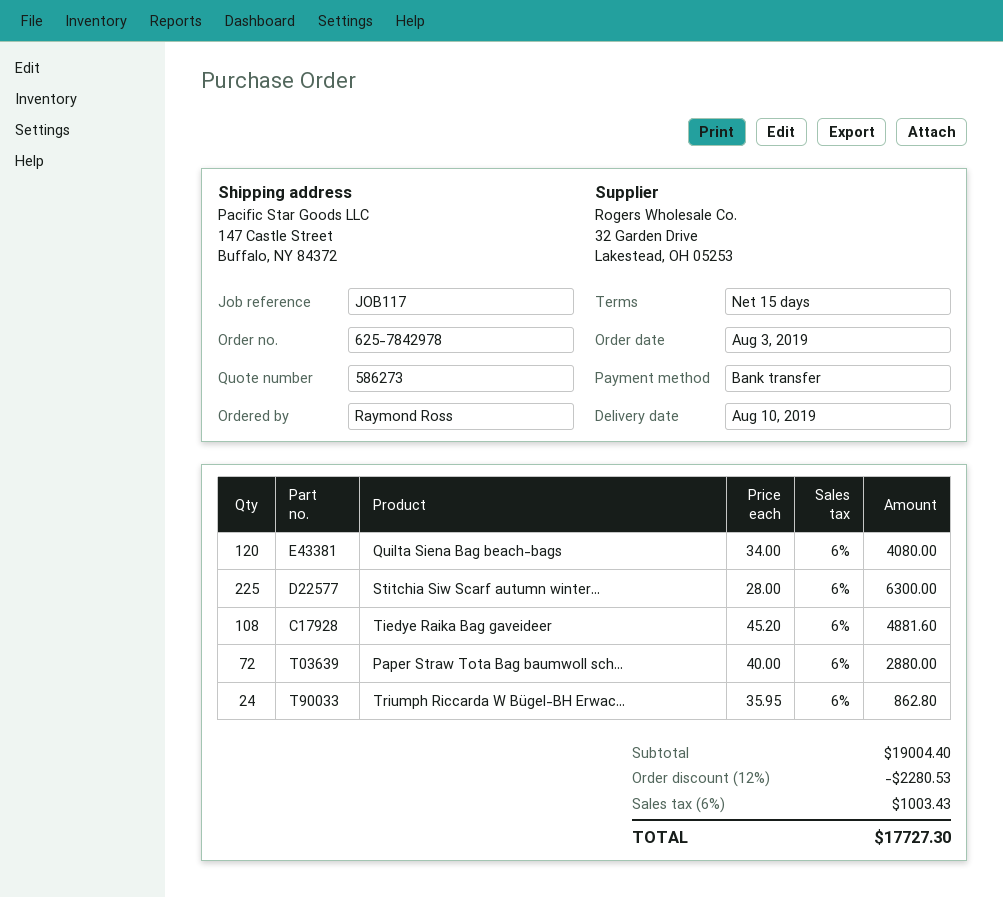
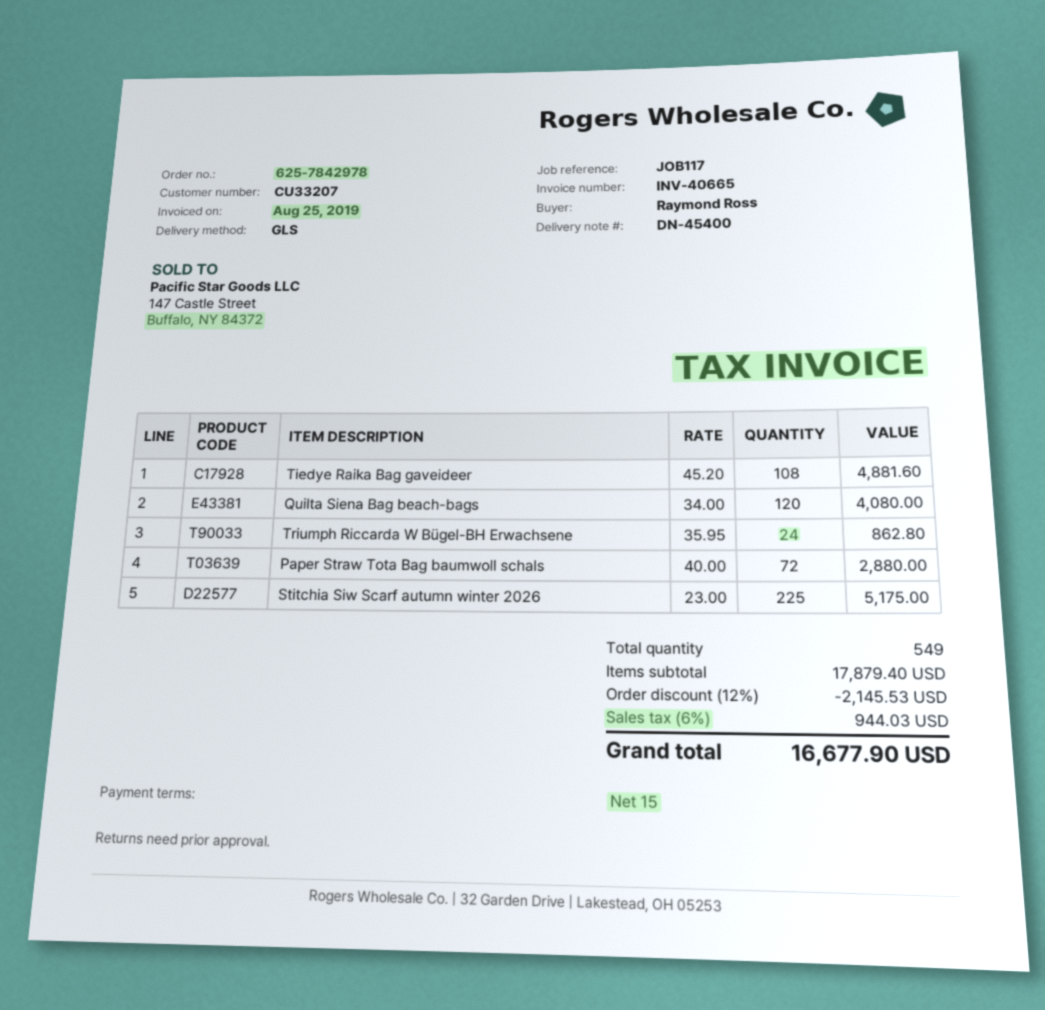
Stitchia Siw Scarf autumn winter...: 225 x 28.00 = 6300.00 -> 225 x 23.00 = 5175.00
subtotal: 19004.40 -> 17879.40
discount: 12% = 2280.53 -> 12% = 2145.53
tax: 6% = 1003.43 -> 6% = 944.03
total: 17727.30 -> 16677.90

